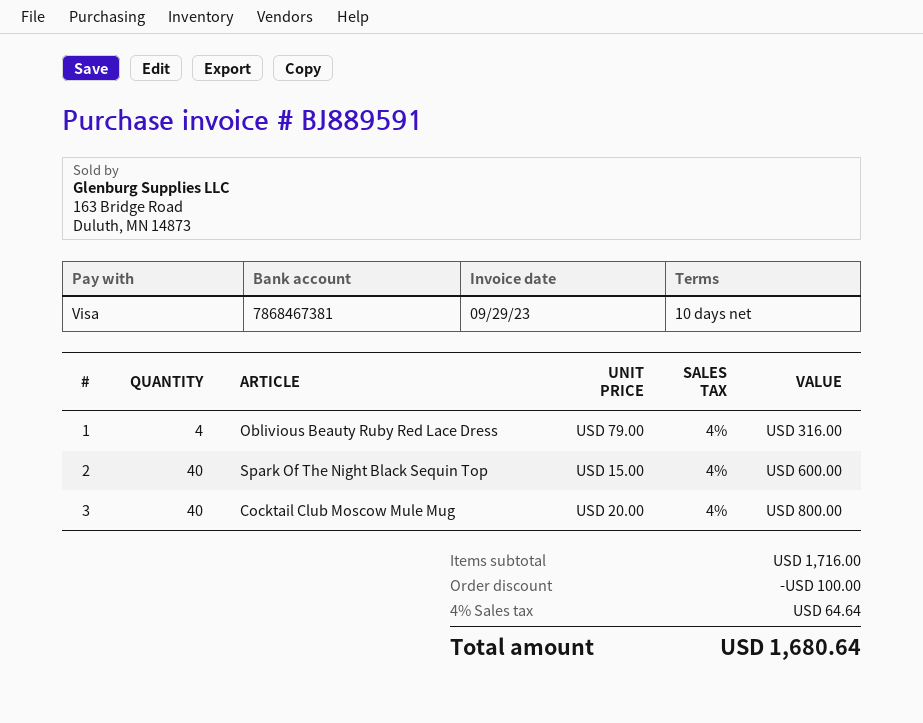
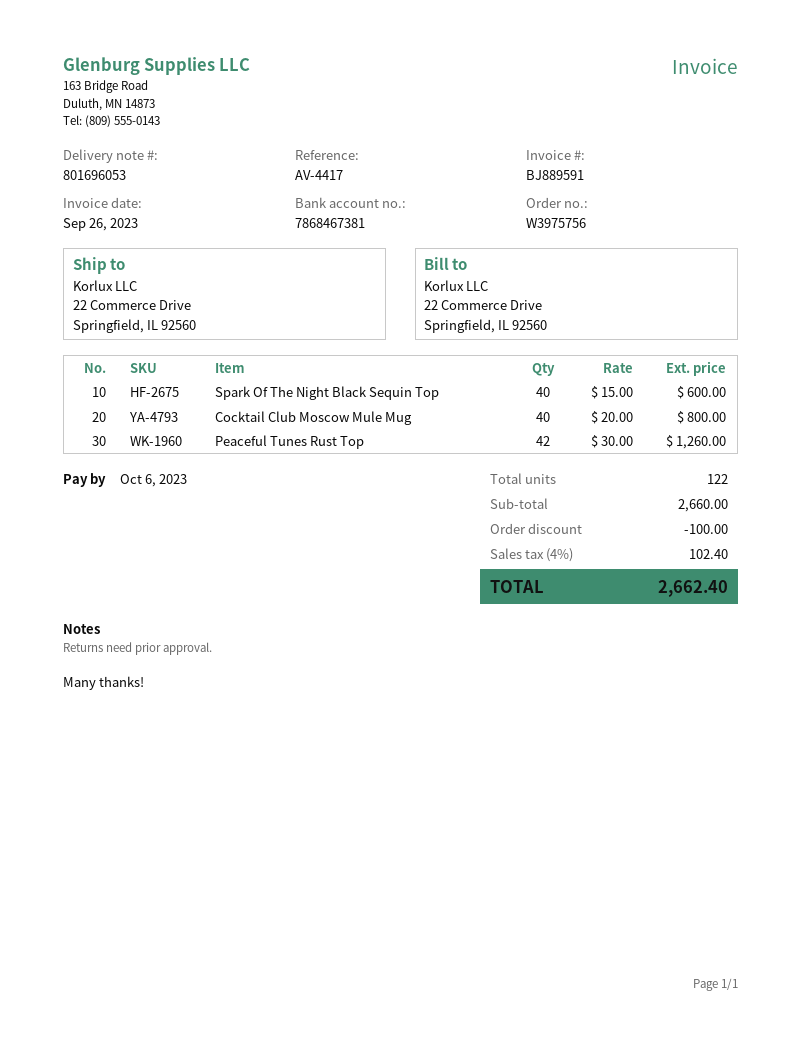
invoice date: 2023-09-29 -> 2023-09-26
Oblivious Beauty Ruby Red Lace Dress: 4 x 79.00 = 316.00 -> none
Peaceful Tunes Rust Top: none -> 42 x 30.00 = 1260.00
subtotal: 1716.00 -> 2660.00
tax: 4% = 64.64 -> 4% = 102.40
total: 1680.64 -> 2662.40

